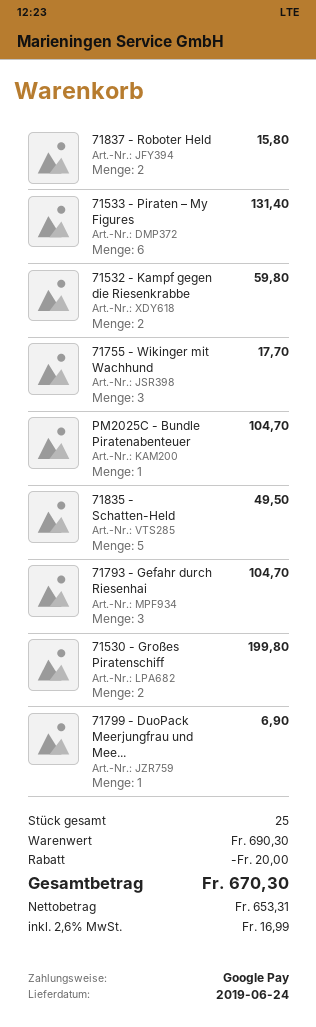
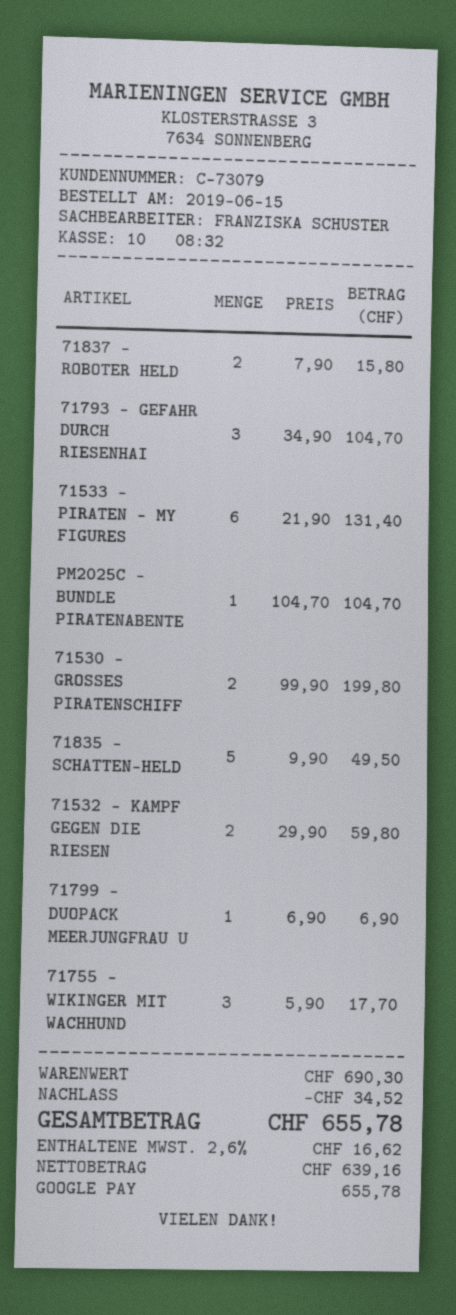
discount: 20.00 -> 34.52
net: 653.31 -> 639.16
tax: 2.6% = 16.99 -> 2.6% = 16.62
total: 670.30 -> 655.78

